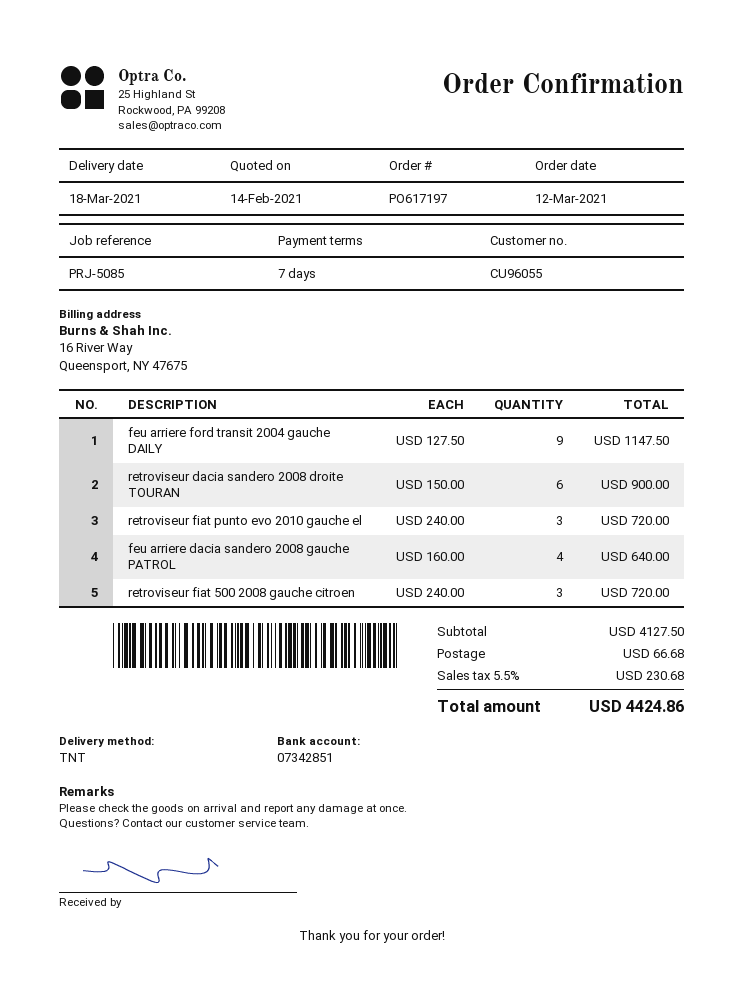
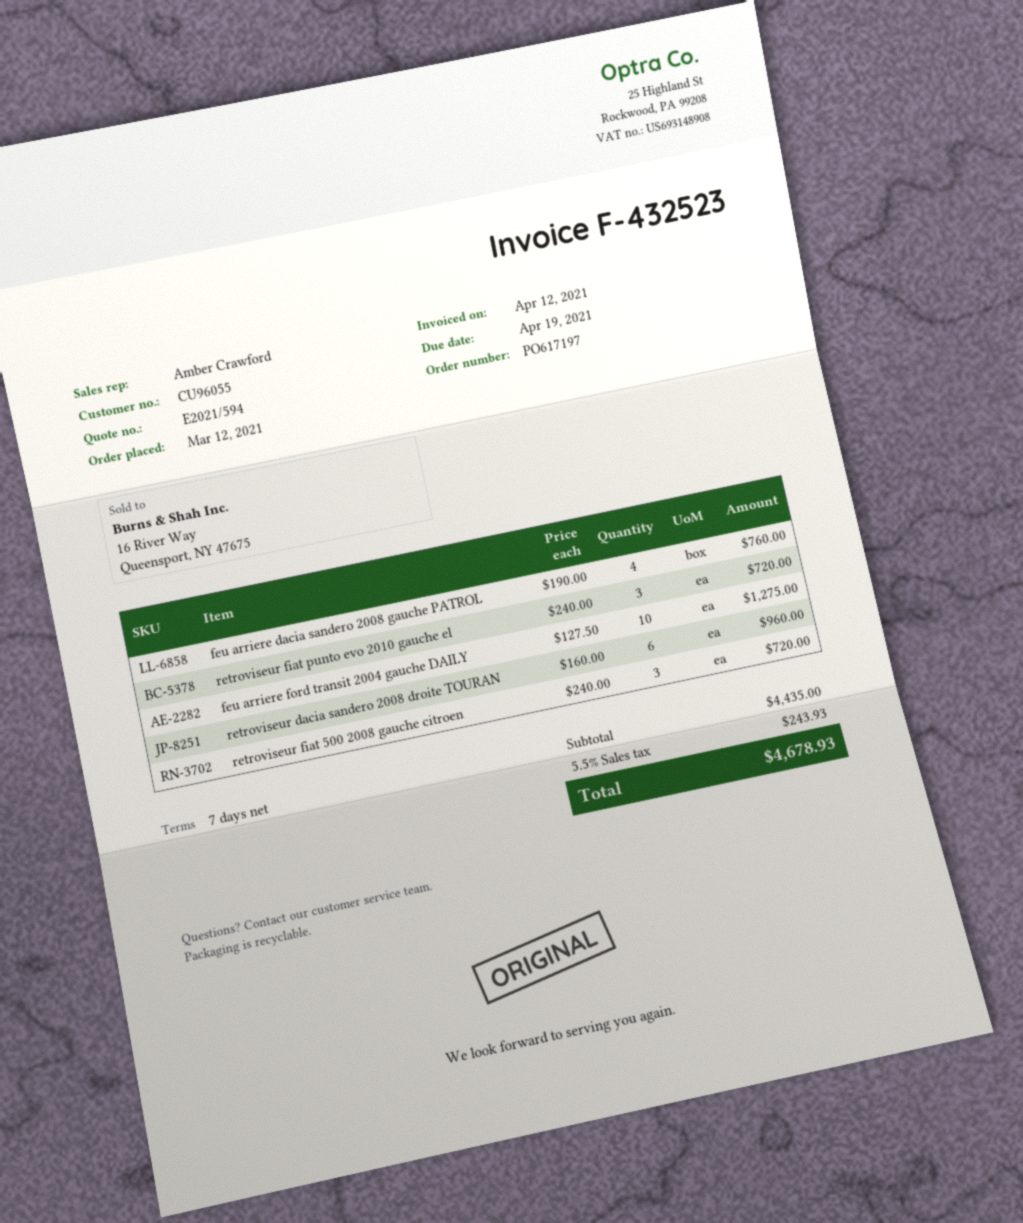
feu arriere ford transit 2004 gauche DAILY: 9 x 127.50 = 1147.50 -> 10 x 127.50 = 1275.00
retroviseur dacia sandero 2008 droite TOURAN: 6 x 150.00 = 900.00 -> 6 x 160.00 = 960.00
feu arriere dacia sandero 2008 gauche PATROL: 4 x 160.00 = 640.00 -> 4 x 190.00 = 760.00
subtotal: 4127.50 -> 4435.00
shipping: 66.68 -> none
tax: 5.5% = 230.68 -> 5.5% = 243.93
total: 4424.86 -> 4678.93

